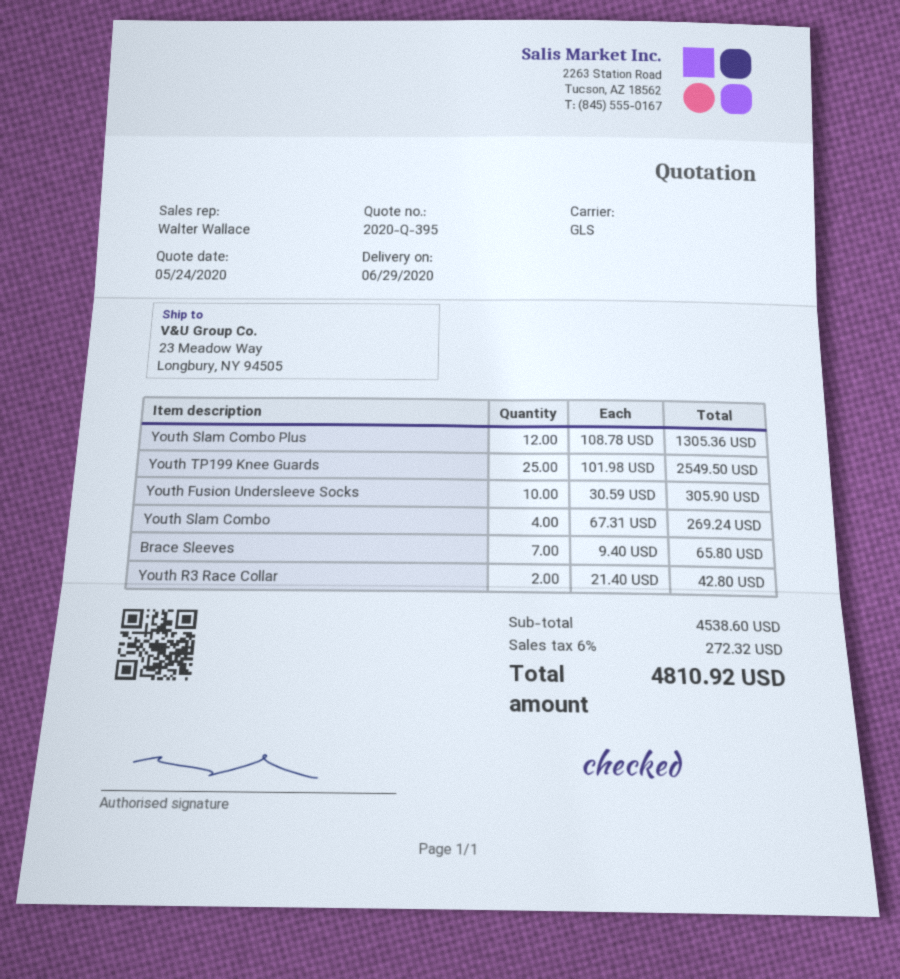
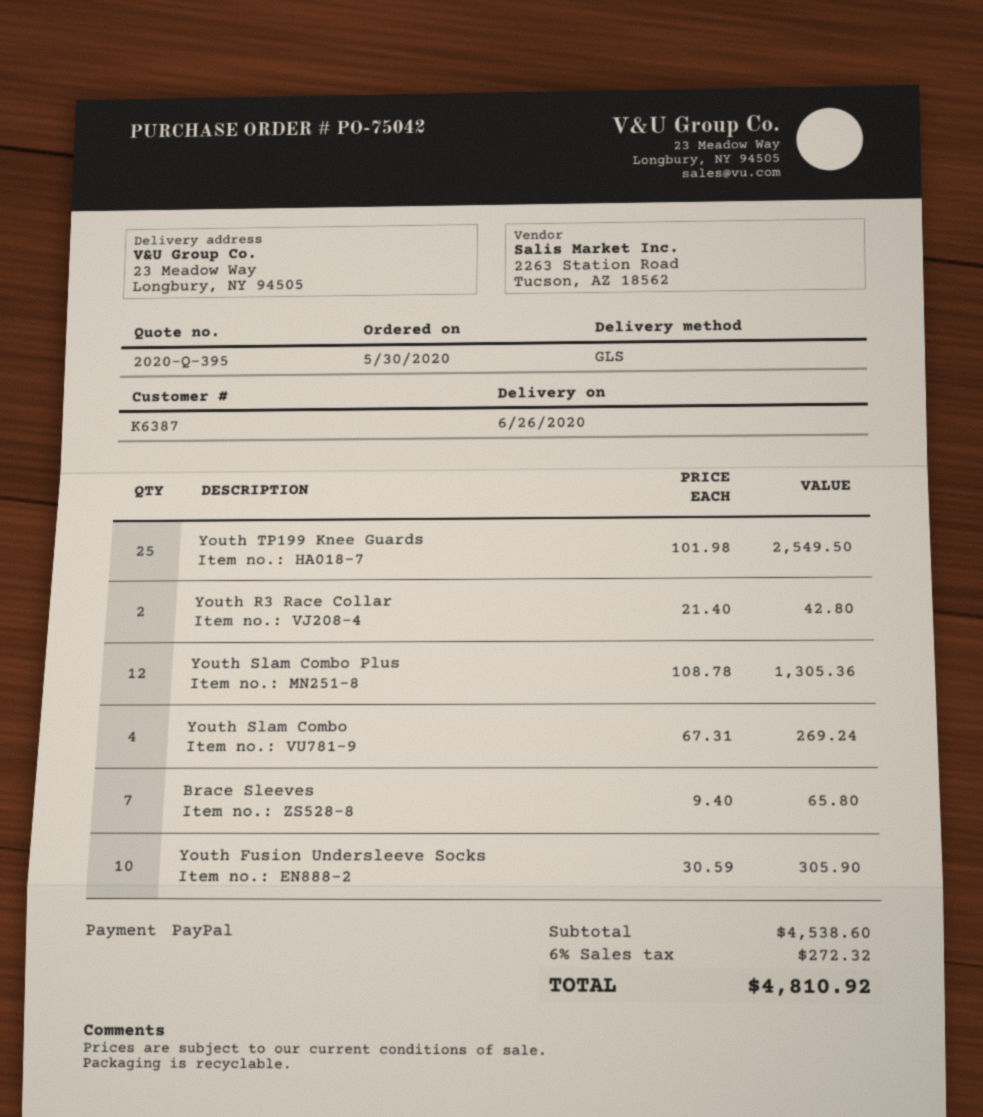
delivery date: 2020-06-29 -> 2020-06-26

